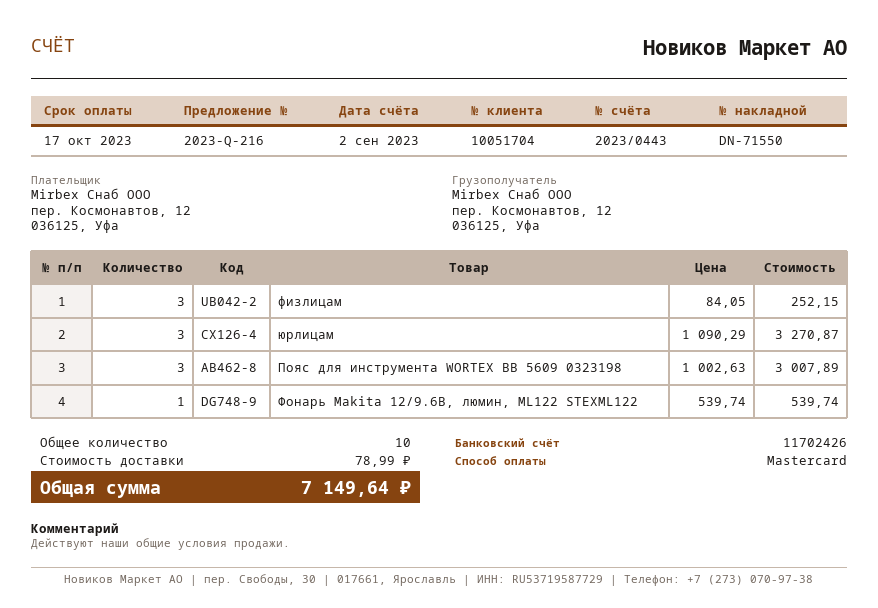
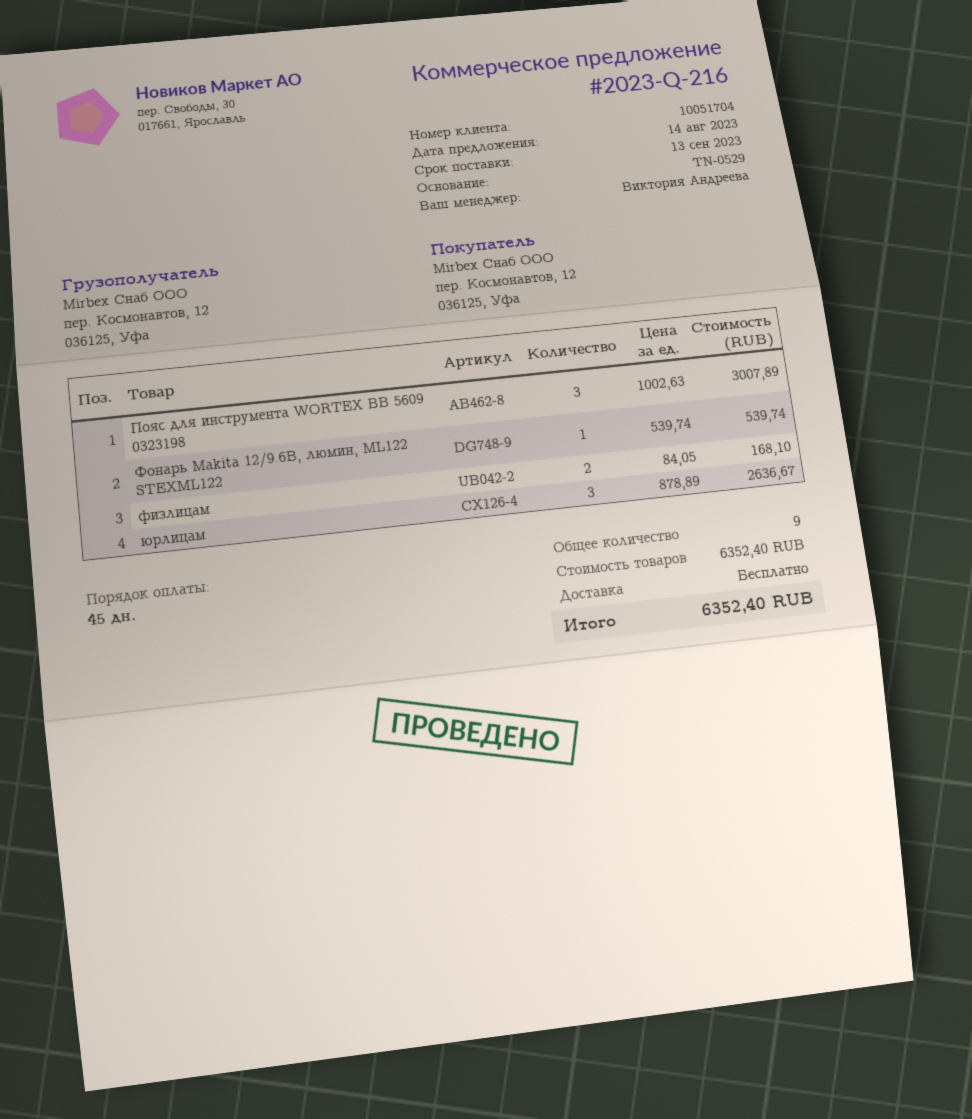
физлицам: 3 x 84.05 = 252.15 -> 2 x 84.05 = 168.10
юрлицам: 3 x 1090.29 = 3270.87 -> 3 x 878.89 = 2636.67
total quantity: 10 -> 9
shipping: 78.99 -> 0.00
total: 7149.64 -> 6352.40

